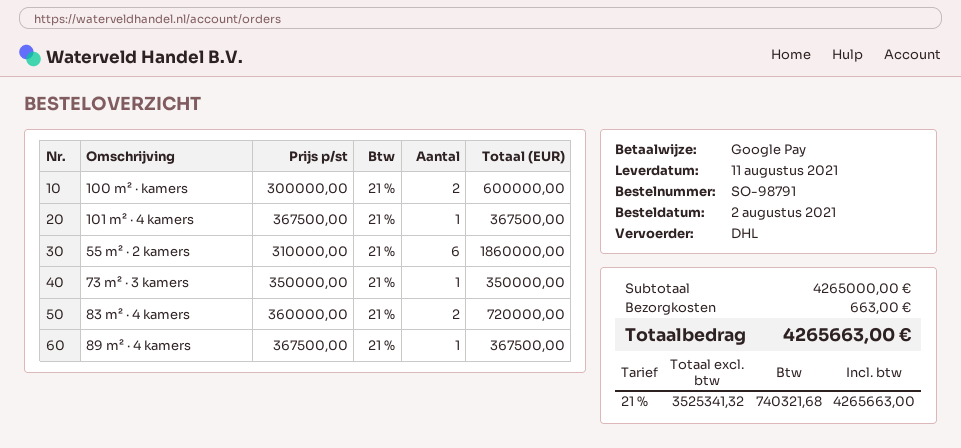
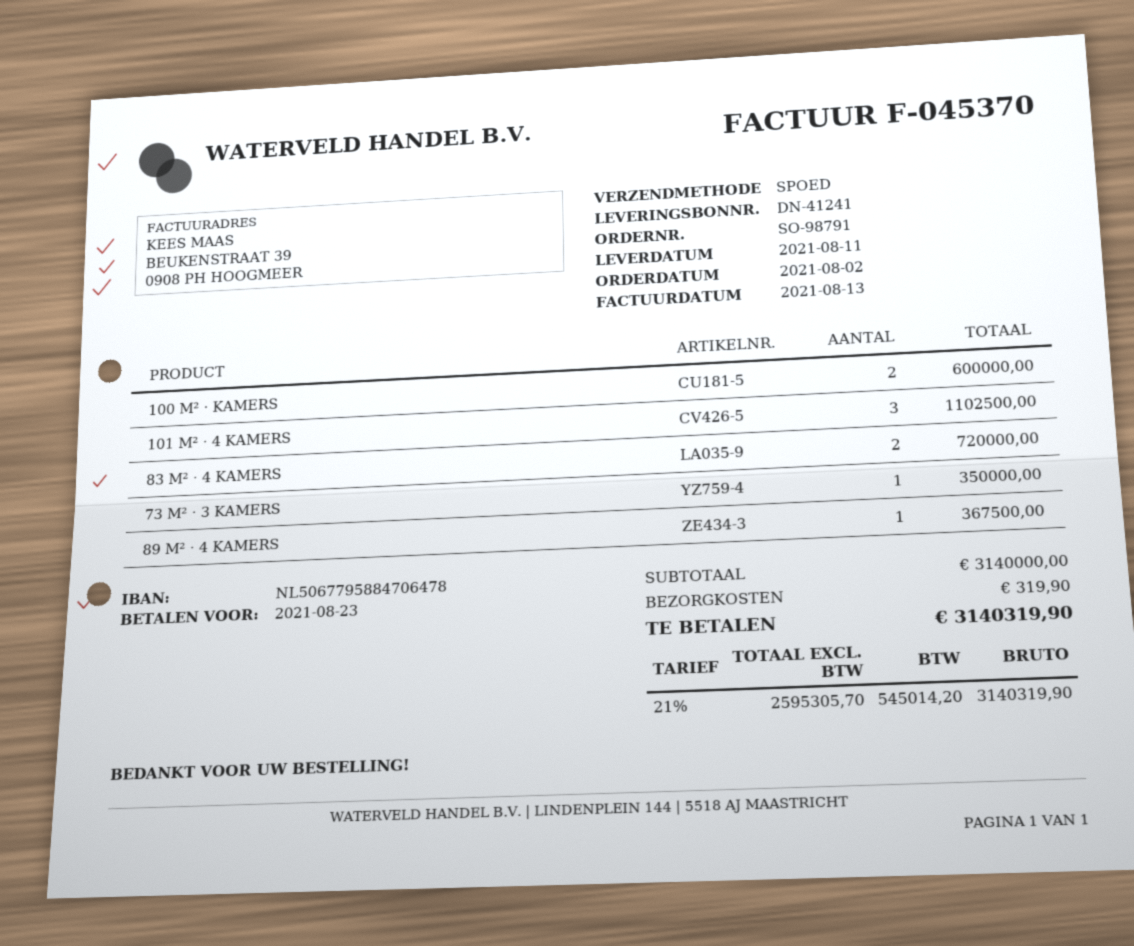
shipping method: DHL -> express
101 m² · 4 kamers: 1 for 367500.00 -> 3 for 1102500.00
55 m² · 2 kamers: 6 for 1860000.00 -> none
subtotal: 4265000.00 -> 3140000.00
shipping: 663.00 -> 319.90
net: 3525341.32 -> 2595305.70
tax: 21% = 740321.68 -> 21% = 545014.20
total: 4265663.00 -> 3140319.90

